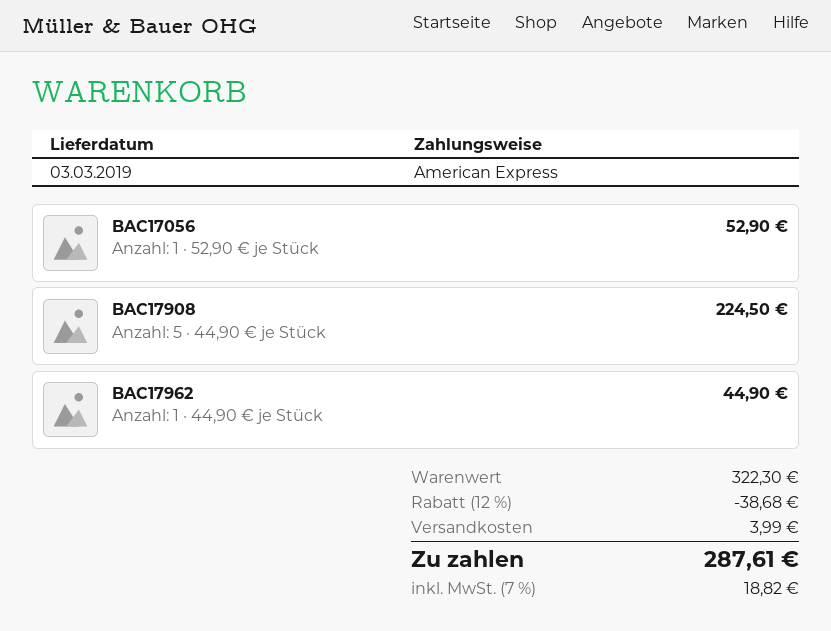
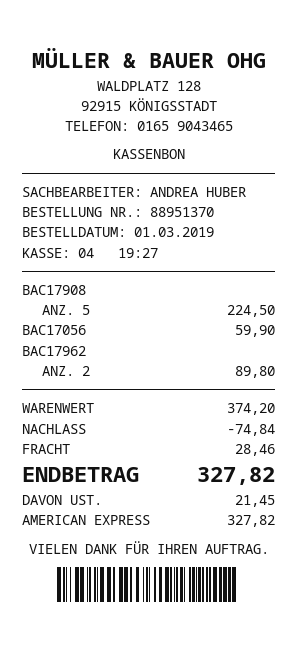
BAC17056: 1 for 52.90 -> 1 for 59.90
BAC17962: 1 for 44.90 -> 2 for 89.80
subtotal: 322.30 -> 374.20
discount: 38.68 -> 74.84
shipping: 3.99 -> 28.46
tax: 18.82 -> 21.45
total: 287.61 -> 327.82

